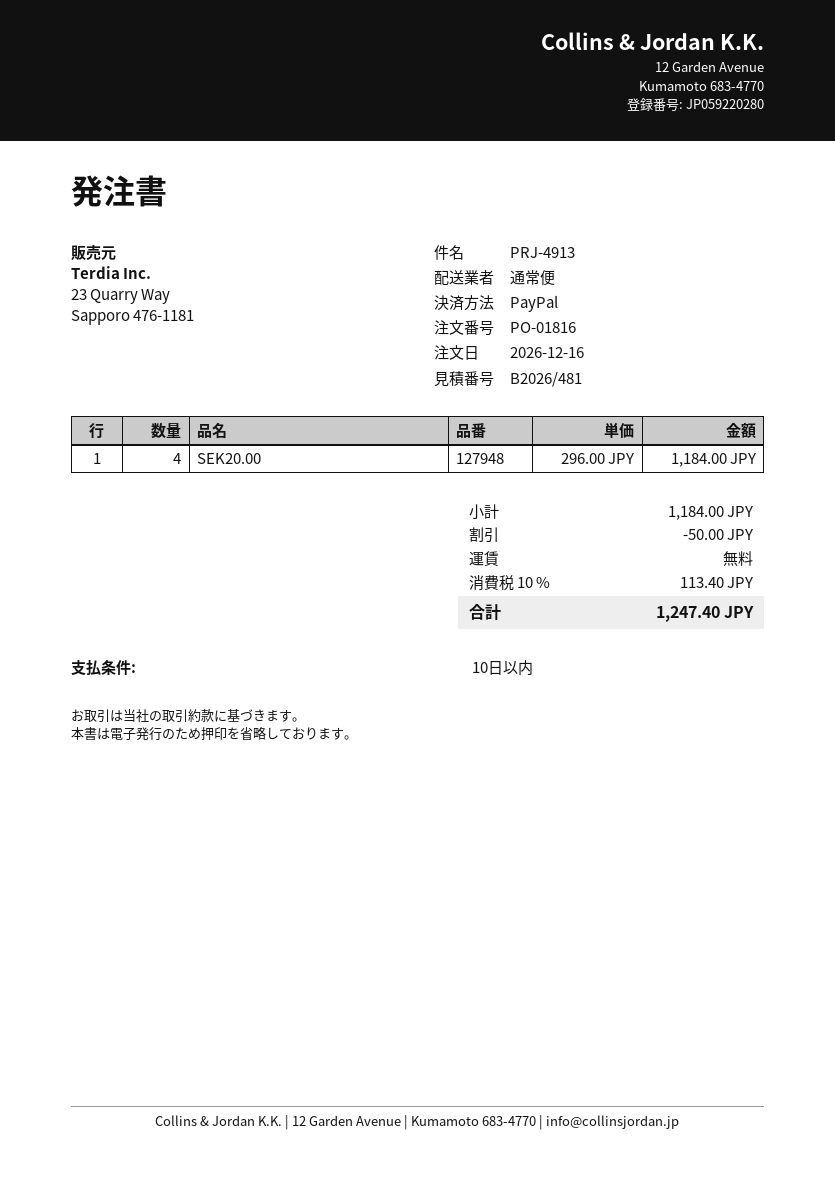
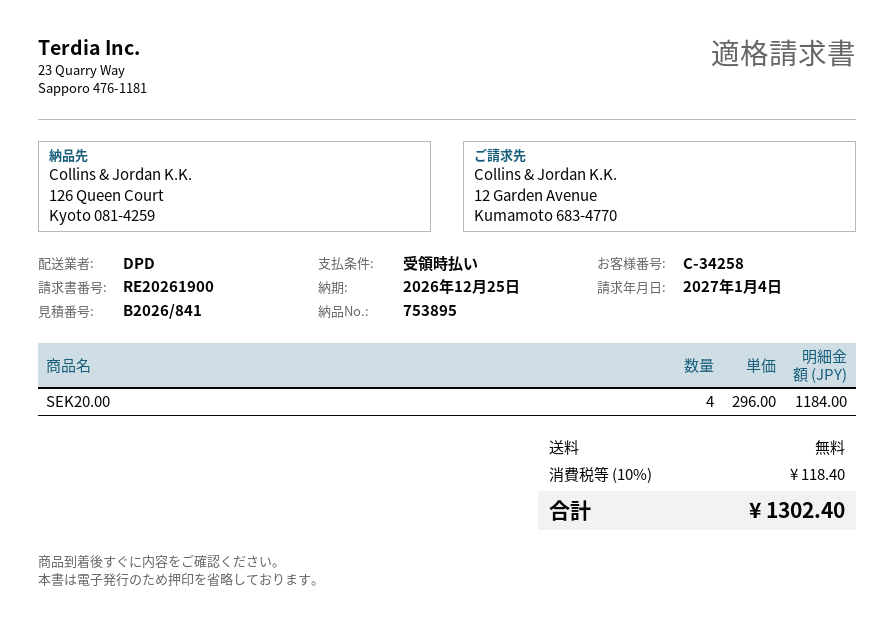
quote number: B2026/481 -> B2026/841
payment terms: 10 days -> on receipt
shipping method: standard -> DPD
discount: 50.00 -> none
tax: 10% = 113.40 -> 10% = 118.40
total: 1247.40 -> 1302.40

